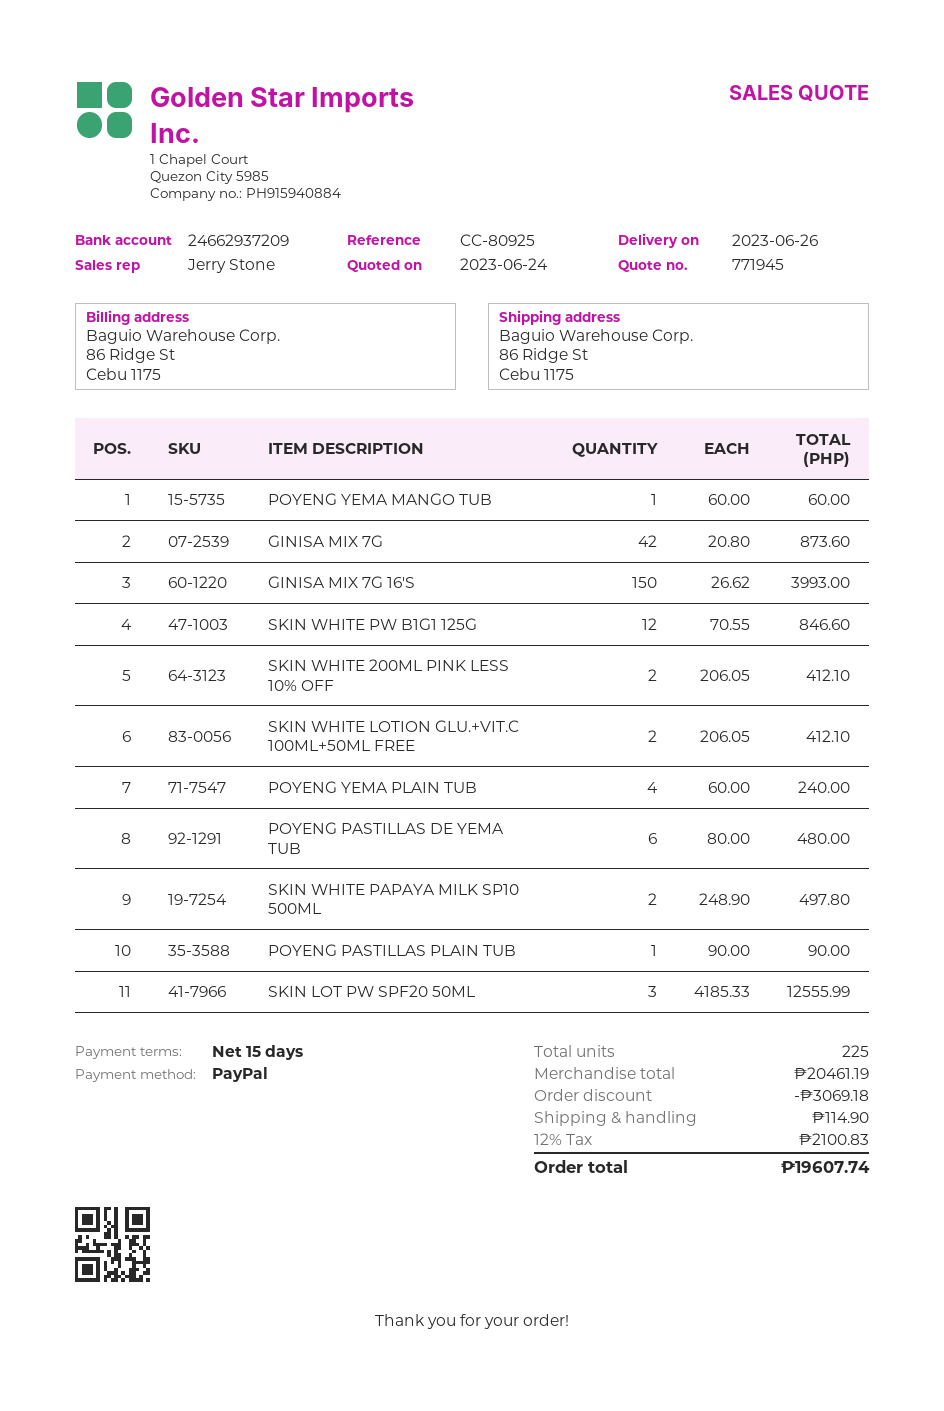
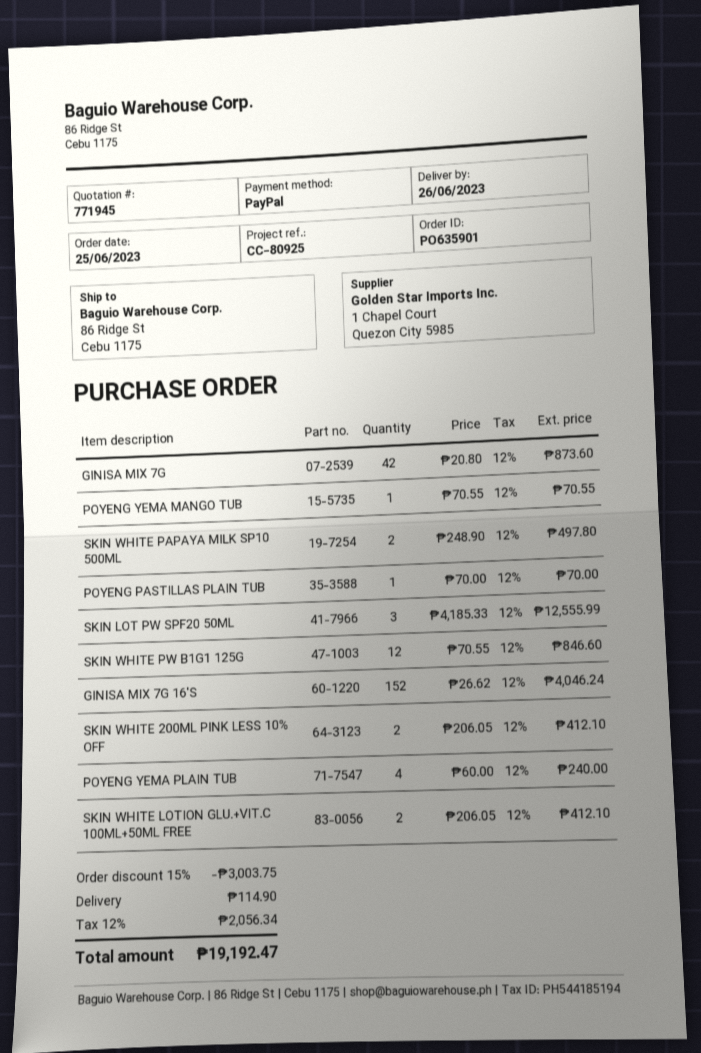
POYENG YEMA MANGO TUB: 1 x 60.00 = 60.00 -> 1 x 70.55 = 70.55
GINISA MIX 7G 16'S: 150 x 26.62 = 3993.00 -> 152 x 26.62 = 4046.24
POYENG PASTILLAS DE YEMA TUB: 6 x 80.00 = 480.00 -> none
POYENG PASTILLAS PLAIN TUB: 1 x 90.00 = 90.00 -> 1 x 70.00 = 70.00
discount: 3069.18 -> 3003.75
tax: 12% = 2100.83 -> 12% = 2056.34
total: 19607.74 -> 19192.47

